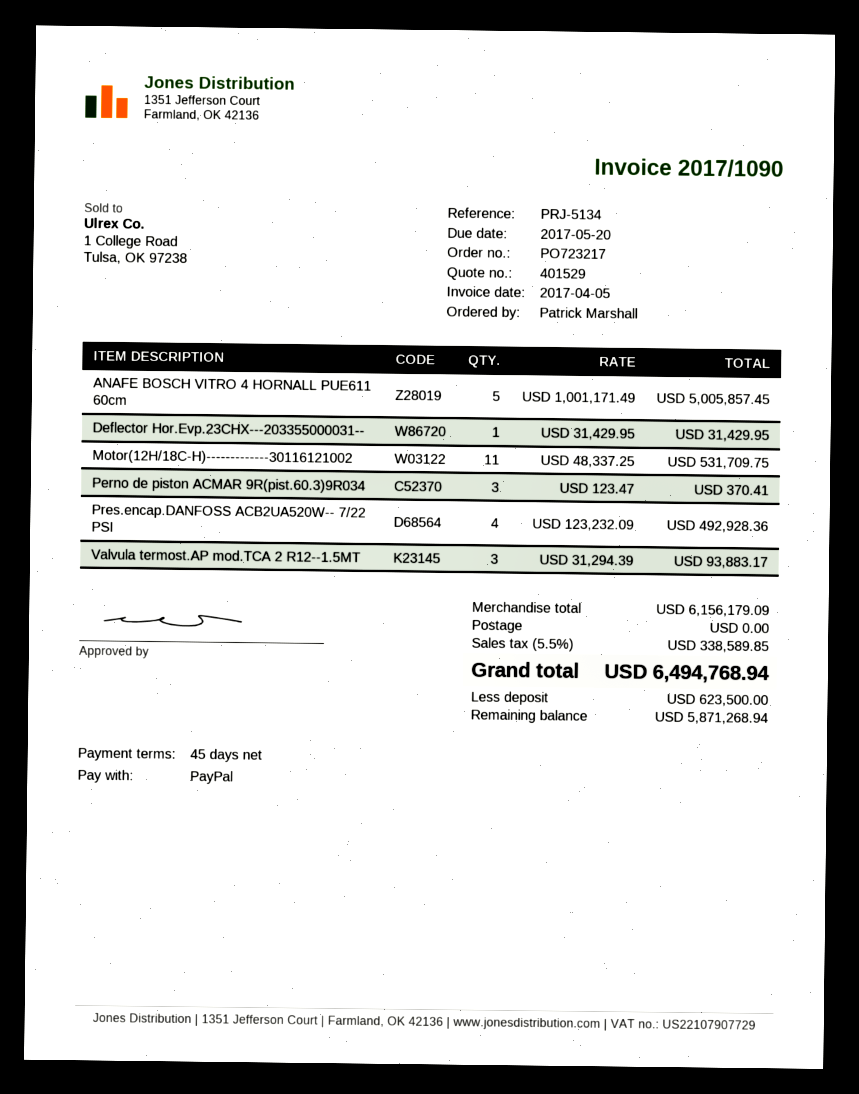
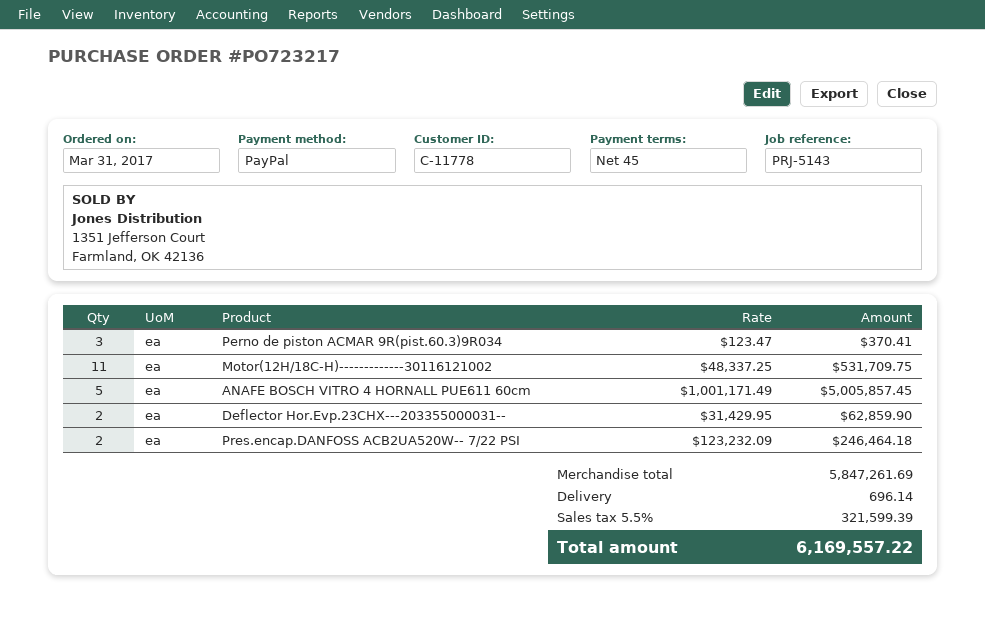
reference: PRJ-5134 -> PRJ-5143
Deflector Hor.Evp.23CHX---203355000031--: 1 x 31429.95 = 31429.95 -> 2 x 31429.95 = 62859.90
Pres.encap.DANFOSS ACB2UA520W-- 7/22 PSI: 4 x 123232.09 = 492928.36 -> 2 x 123232.09 = 246464.18
Valvula termost.AP mod.TCA 2 R12--1.5MT: 3 x 31294.39 = 93883.17 -> none
subtotal: 6156179.09 -> 5847261.69
shipping: 0.00 -> 696.14
tax: 5.5% = 338589.85 -> 5.5% = 321599.39
total: 6494768.94 -> 6169557.22

